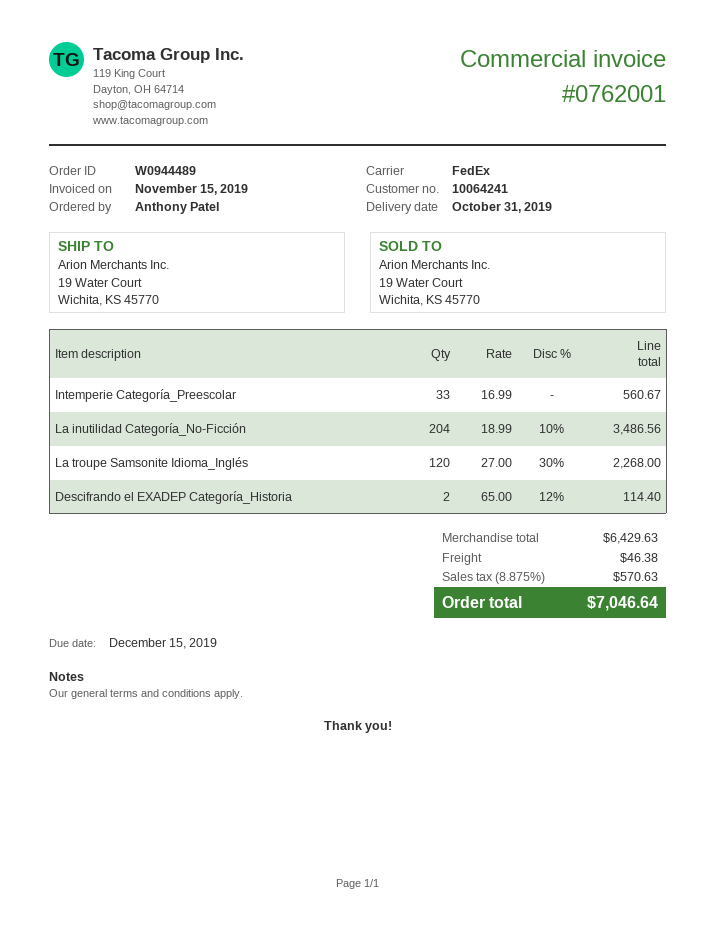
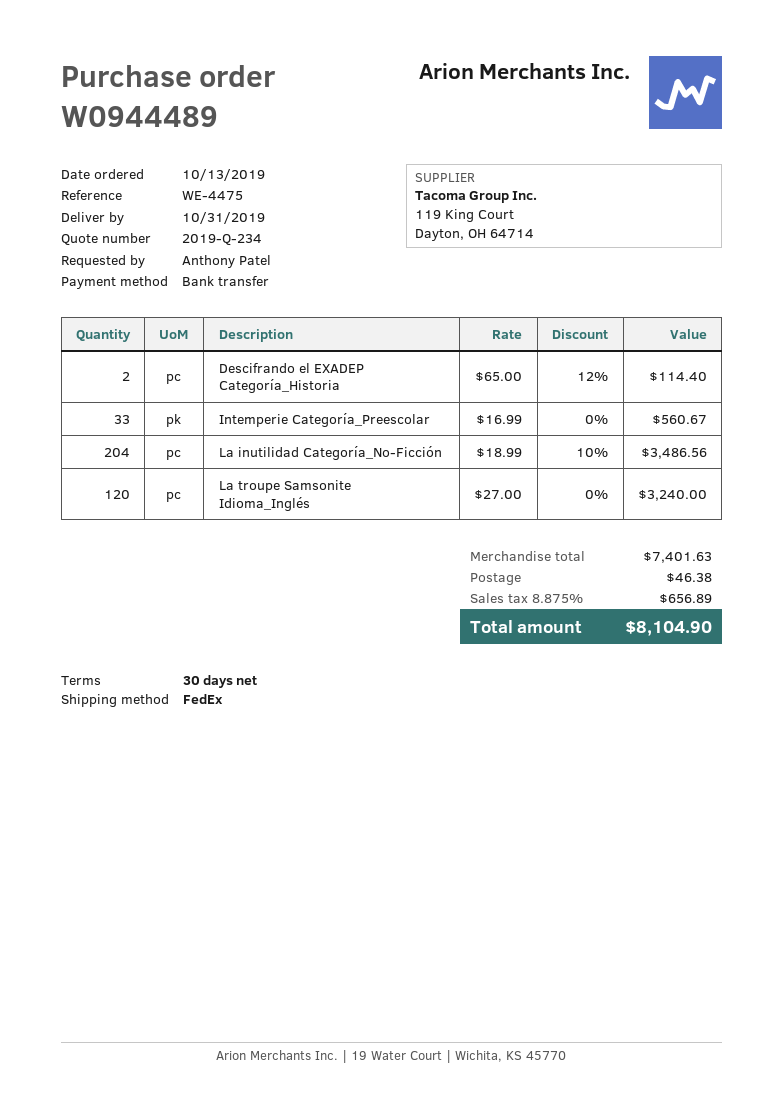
La troupe Samsonite Idioma_Inglés: 120 x 27.00 - 30% = 2268.00 -> 120 x 27.00 = 3240.00
subtotal: 6429.63 -> 7401.63
tax: 8.875% = 570.63 -> 8.875% = 656.89
total: 7046.64 -> 8104.90

